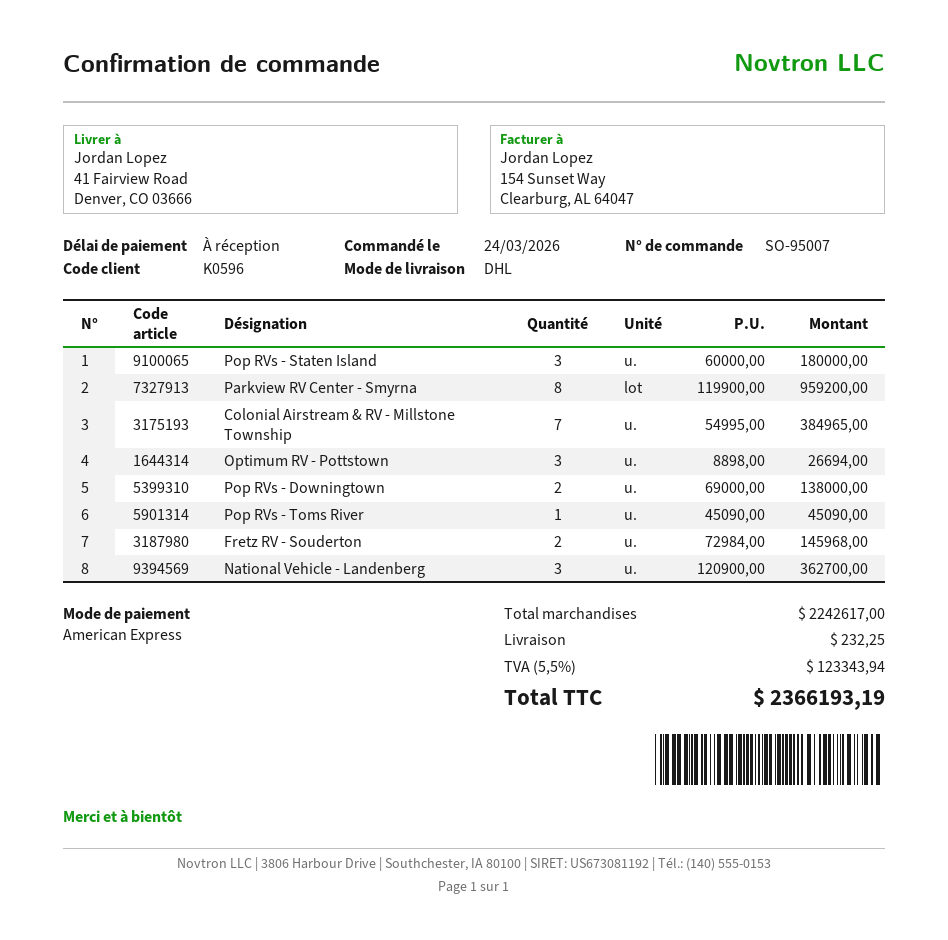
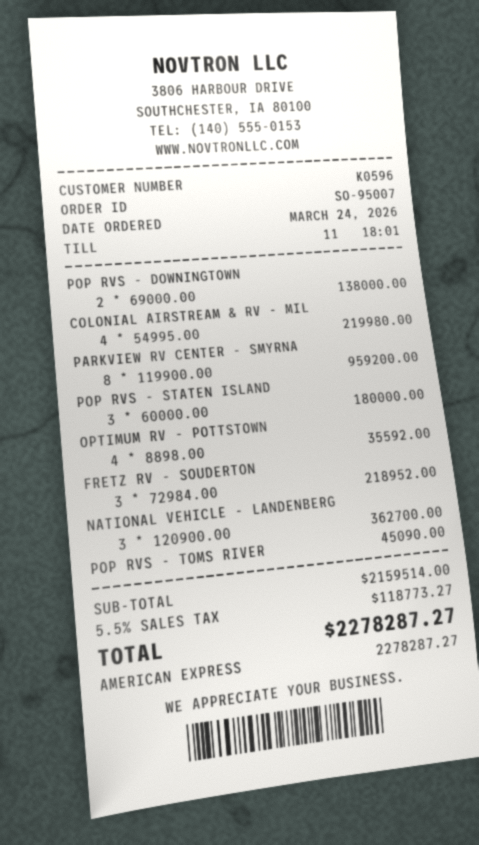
Colonial Airstream & RV - Millstone Township: 7 x 54995.00 = 384965.00 -> 4 x 54995.00 = 219980.00
Optimum RV - Pottstown: 3 x 8898.00 = 26694.00 -> 4 x 8898.00 = 35592.00
Fretz RV - Souderton: 2 x 72984.00 = 145968.00 -> 3 x 72984.00 = 218952.00
subtotal: 2242617.00 -> 2159514.00
shipping: 232.25 -> none
tax: 5.5% = 123343.94 -> 5.5% = 118773.27
total: 2366193.19 -> 2278287.27

